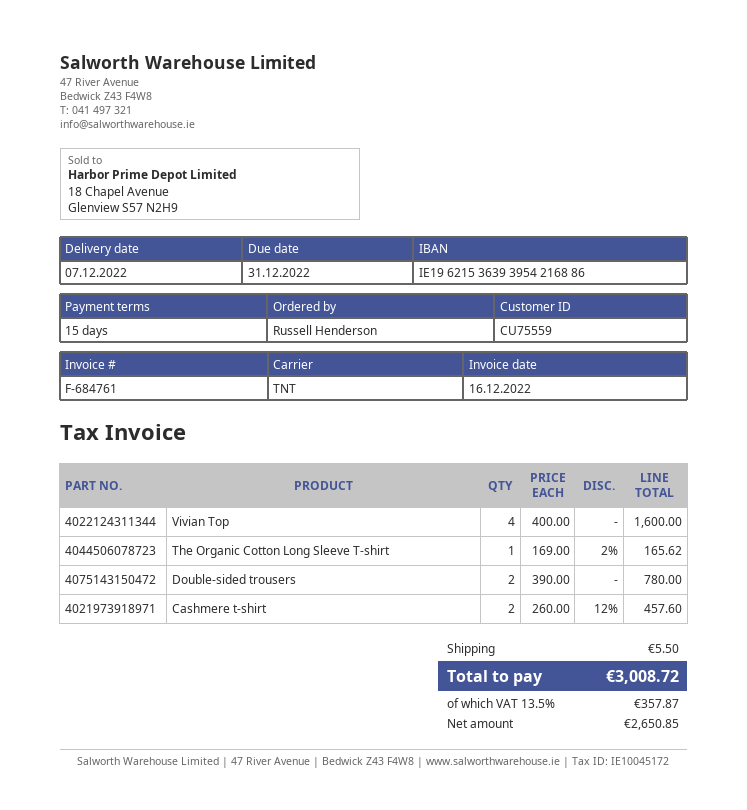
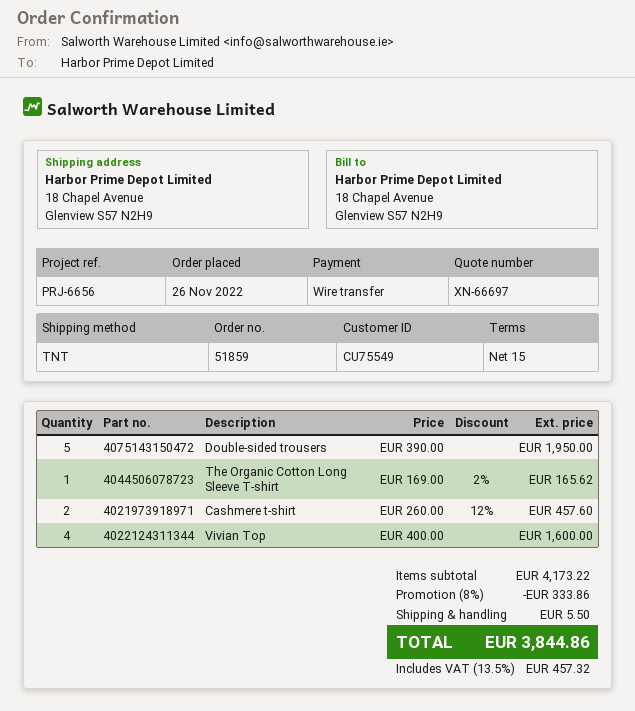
customer number: CU75559 -> CU75549
Double-sided trousers: 2 x 390.00 = 780.00 -> 5 x 390.00 = 1950.00
discount: none -> 8% = 333.86
tax: 13.5% = 357.87 -> 13.5% = 457.32
total: 3008.72 -> 3844.86

